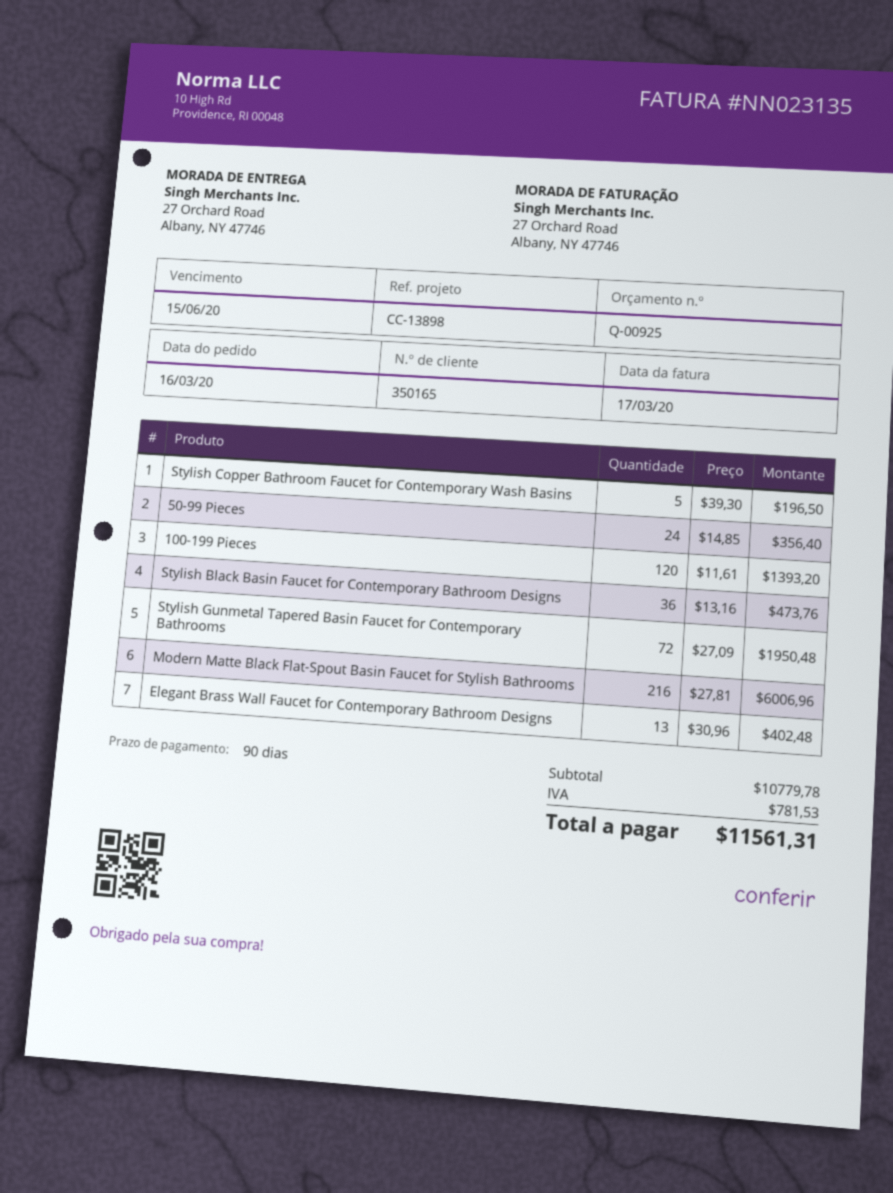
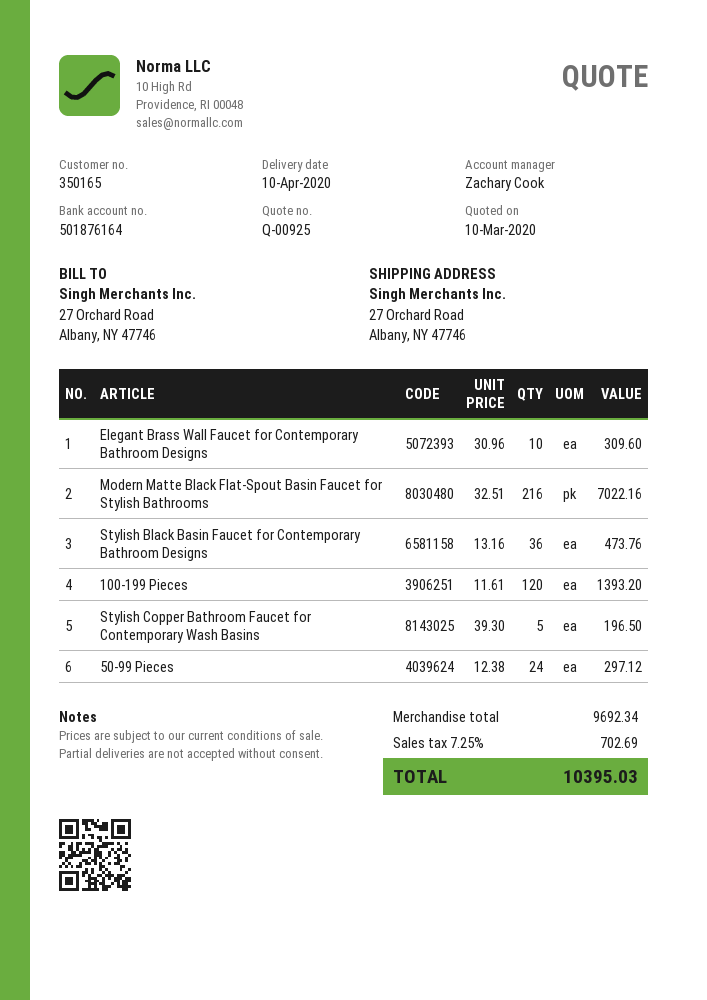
50-99 Pieces: 24 x 14.85 = 356.40 -> 24 x 12.38 = 297.12
Stylish Gunmetal Tapered Basin Faucet for Contemporary Bathrooms: 72 x 27.09 = 1950.48 -> none
Modern Matte Black Flat-Spout Basin Faucet for Stylish Bathrooms: 216 x 27.81 = 6006.96 -> 216 x 32.51 = 7022.16
Elegant Brass Wall Faucet for Contemporary Bathroom Designs: 13 x 30.96 = 402.48 -> 10 x 30.96 = 309.60
subtotal: 10779.78 -> 9692.34
tax: 781.53 -> 702.69
total: 11561.31 -> 10395.03

